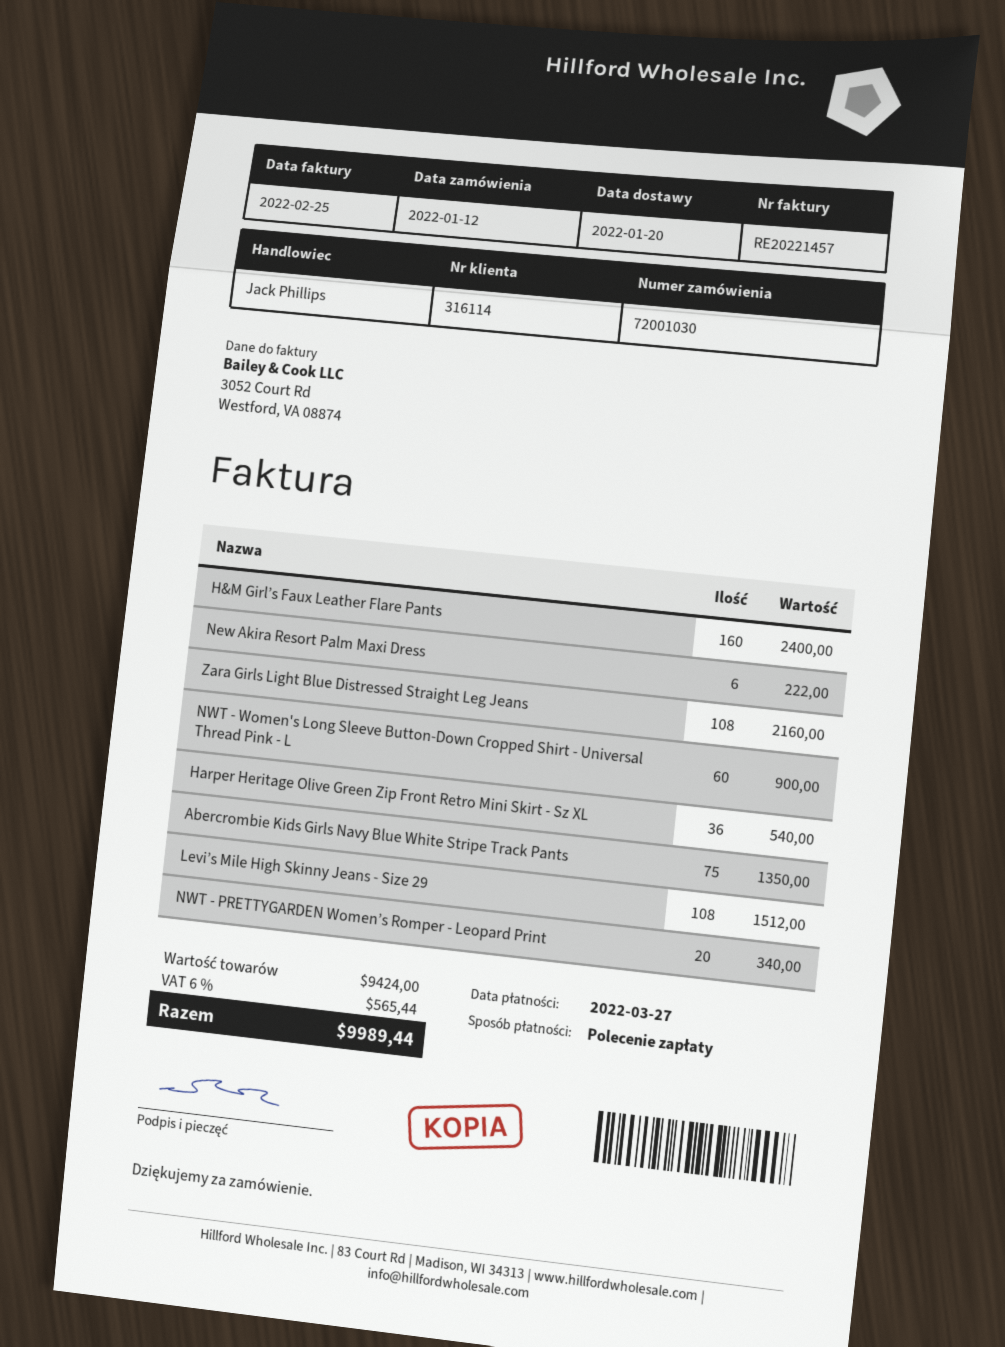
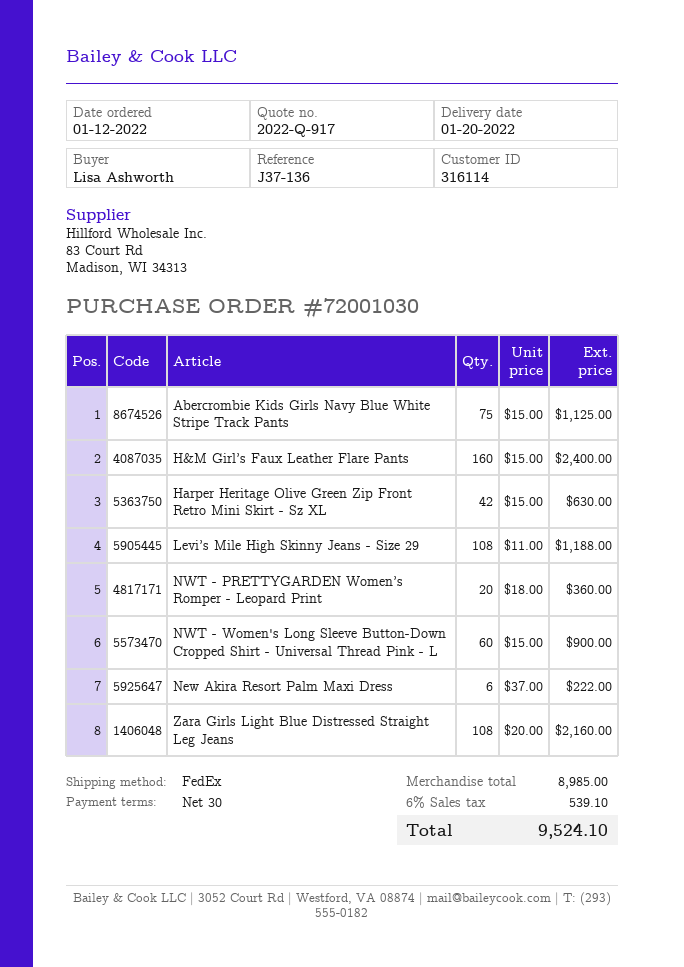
Harper Heritage Olive Green Zip Front Retro Mini Skirt - Sz XL: 36 for 540.00 -> 42 for 630.00
Abercrombie Kids Girls Navy Blue White Stripe Track Pants: 75 for 1350.00 -> 75 for 1125.00
Levi’s Mile High Skinny Jeans - Size 29: 108 for 1512.00 -> 108 for 1188.00
NWT - PRETTYGARDEN Women’s Romper - Leopard Print: 20 for 340.00 -> 20 for 360.00
subtotal: 9424.00 -> 8985.00
tax: 6% = 565.44 -> 6% = 539.10
total: 9989.44 -> 9524.10

